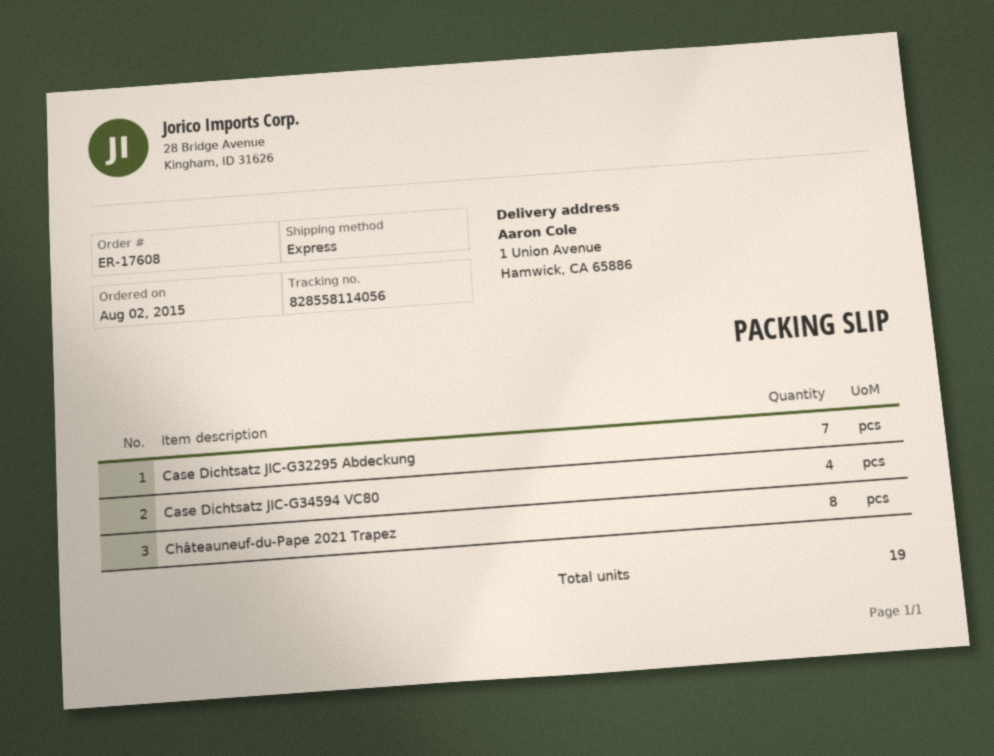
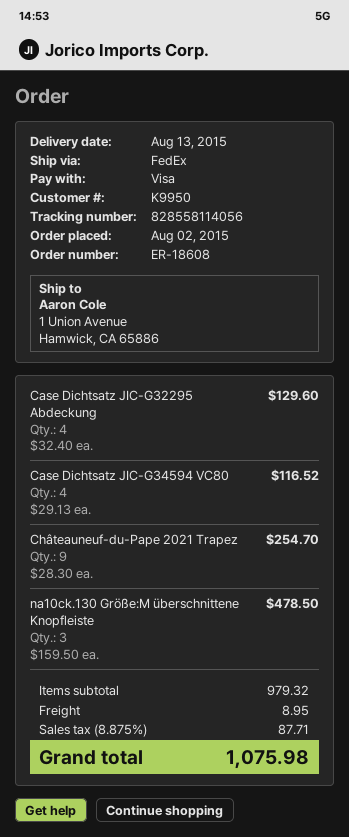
order number: ER-17608 -> ER-18608
shipping method: express -> FedEx
Case Dichtsatz JIC-G32295 Abdeckung: 7 -> 4
Châteauneuf-du-Pape 2021 Trapez: 8 -> 9
na10ck.130 Größe:M überschnittene Knopfleiste: none -> 3

